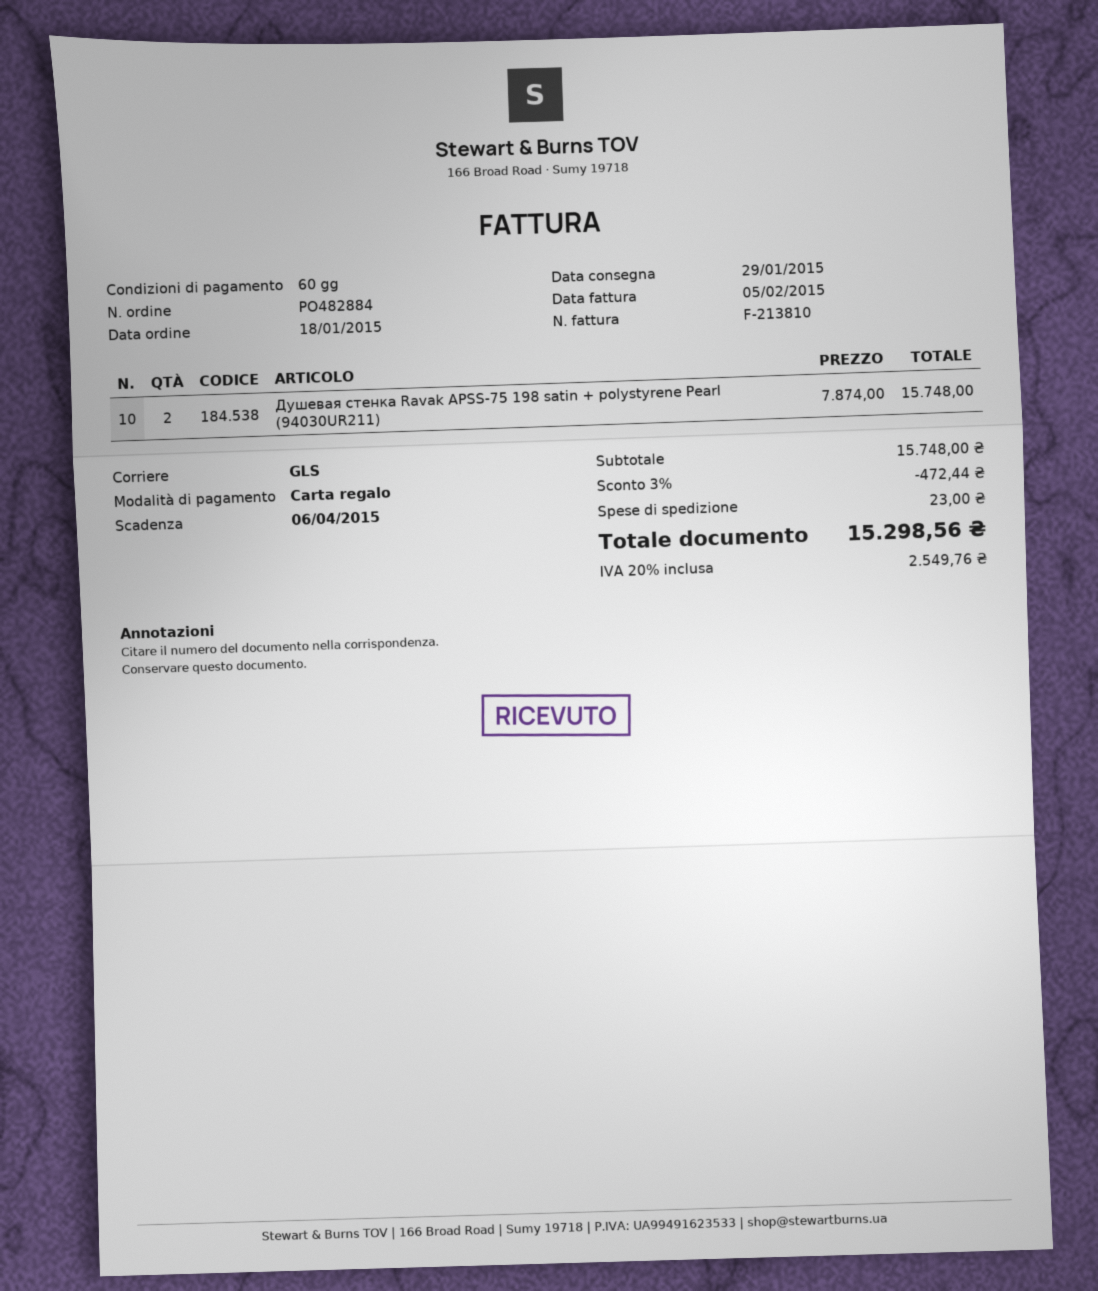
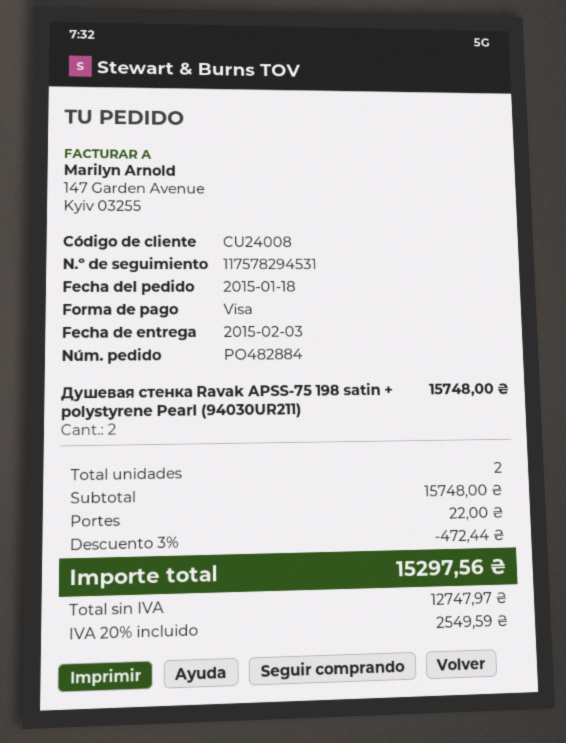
delivery date: 2015-01-29 -> 2015-02-03
payment method: gift card -> Visa
shipping: 23.00 -> 22.00
tax: 20% = 2549.76 -> 20% = 2549.59
total: 15298.56 -> 15297.56

